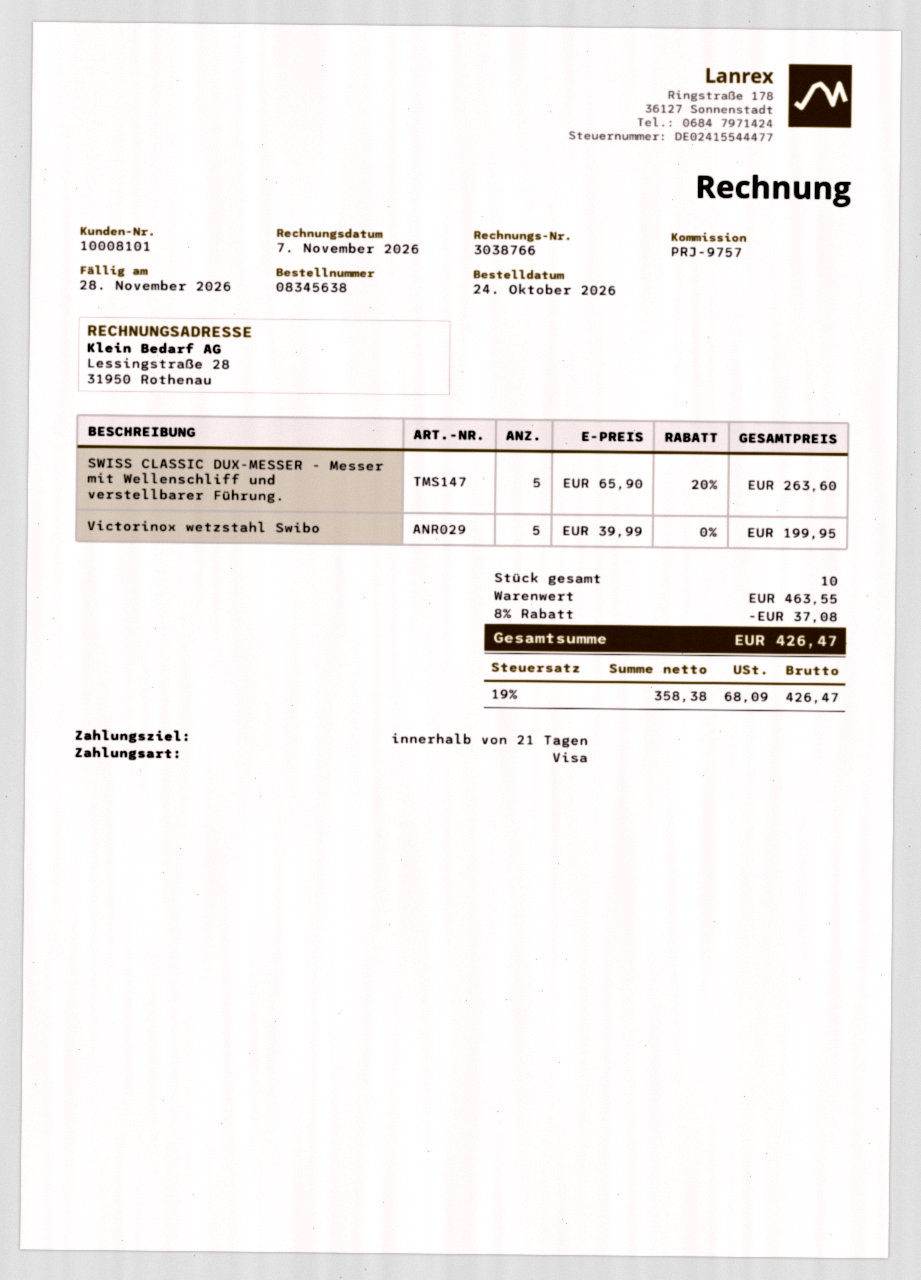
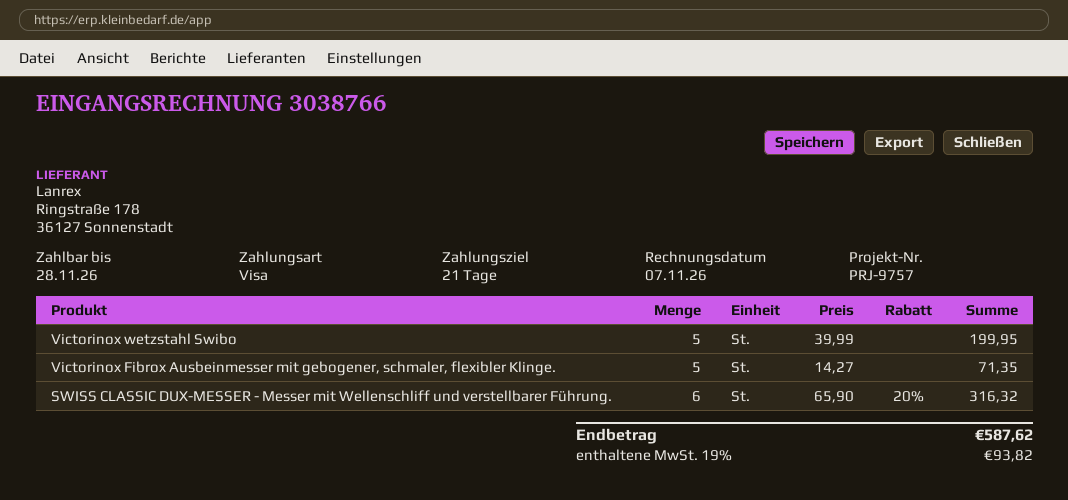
SWISS CLASSIC DUX-MESSER - Messer mit Wellenschliff und verstellbarer Führung.: 5 x 65.90 - 20% = 263.60 -> 6 x 65.90 - 20% = 316.32
Victorinox Fibrox Ausbeinmesser mit gebogener, schmaler, flexibler Klinge.: none -> 5 x 14.27 = 71.35
discount: 8% = 37.08 -> none
tax: 19% = 68.09 -> 19% = 93.82
total: 426.47 -> 587.62

